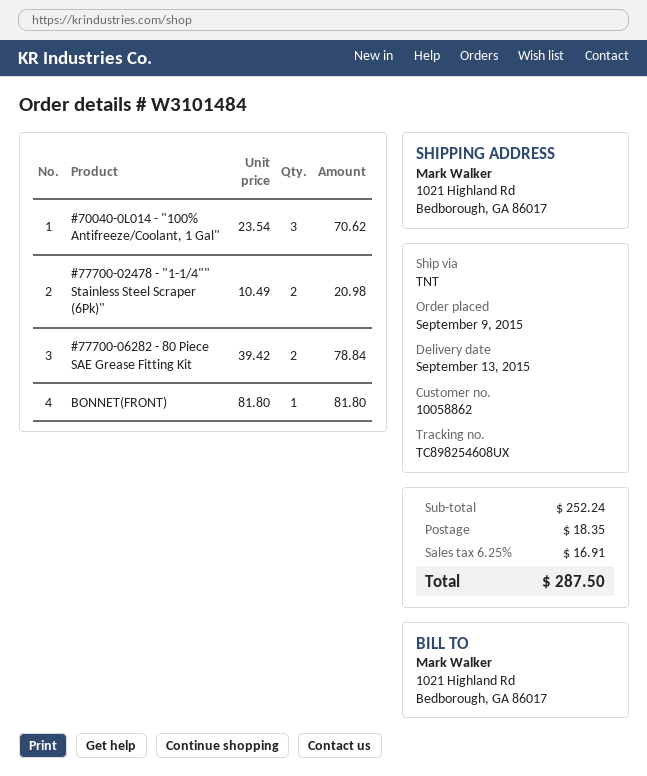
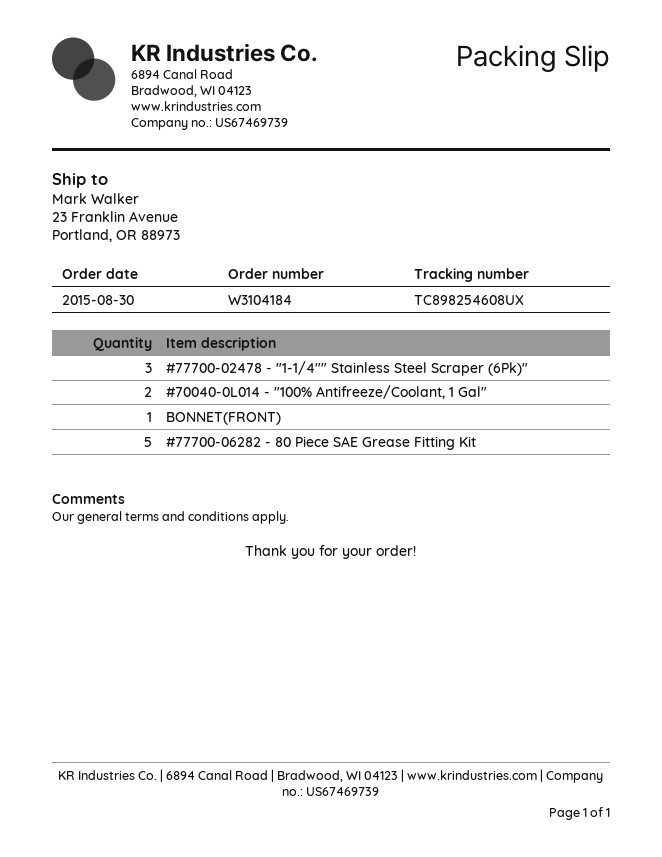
order number: W3101484 -> W3104184
order date: 2015-09-09 -> 2015-08-30
ship to: 1021 Highland Rd, Bedborough, GA 86017 -> 23 Franklin Avenue, Portland, OR 88973
#70040-0L014 - "100% Antifreeze/Coolant, 1 Gal": 3 -> 2
#77700-02478 - "1-1/4"" Stainless Steel Scraper (6Pk)": 2 -> 3
#77700-06282 - 80 Piece SAE Grease Fitting Kit: 2 -> 5

